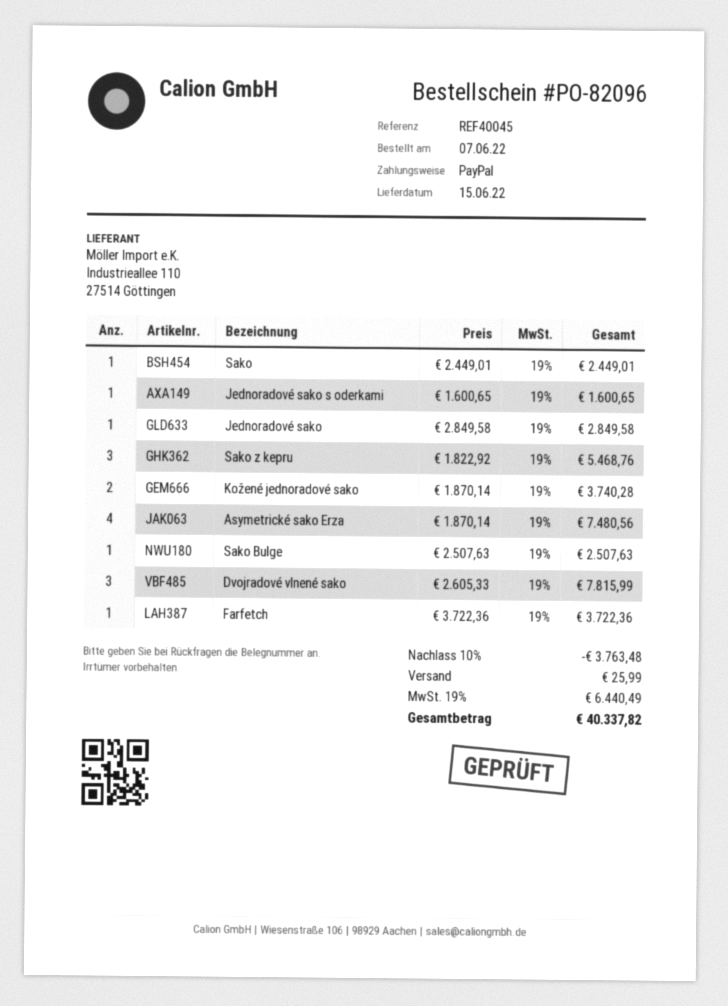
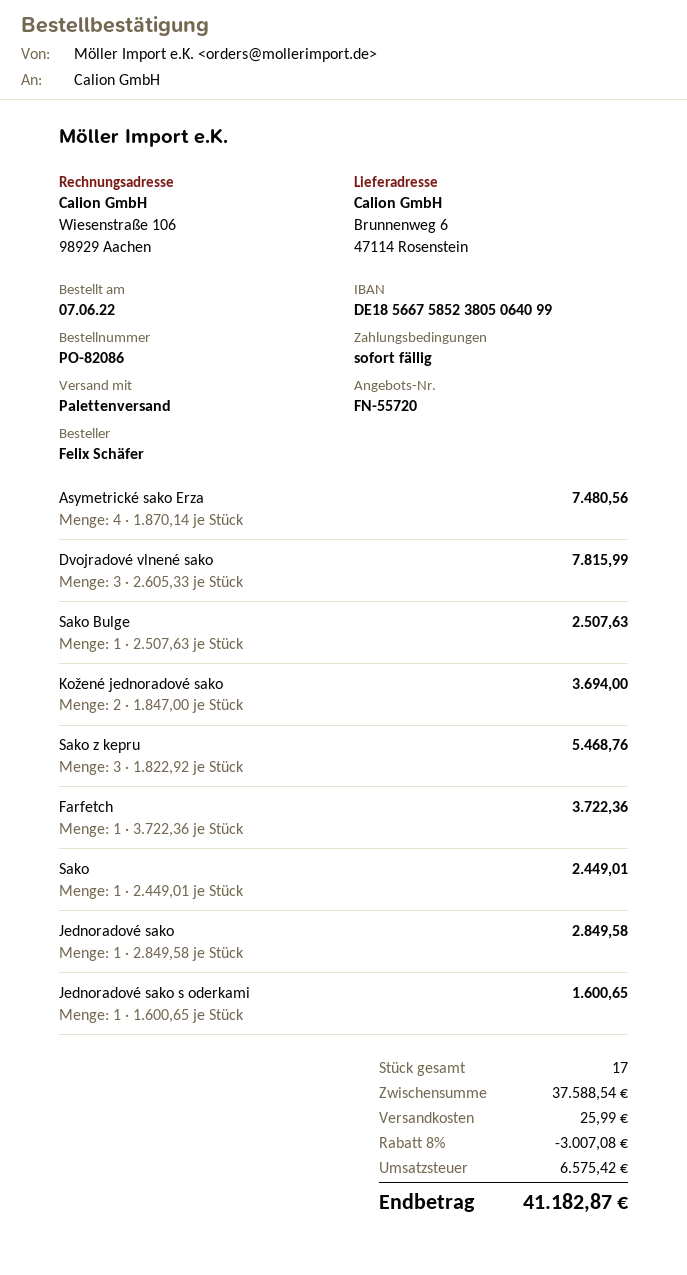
order number: PO-82096 -> PO-82086
Kožené jednoradové sako: 2 x 1870.14 = 3740.28 -> 2 x 1847.00 = 3694.00
discount: 10% = 3763.48 -> 8% = 3007.08
tax: 6440.49 -> 6575.42
total: 40337.82 -> 41182.87

